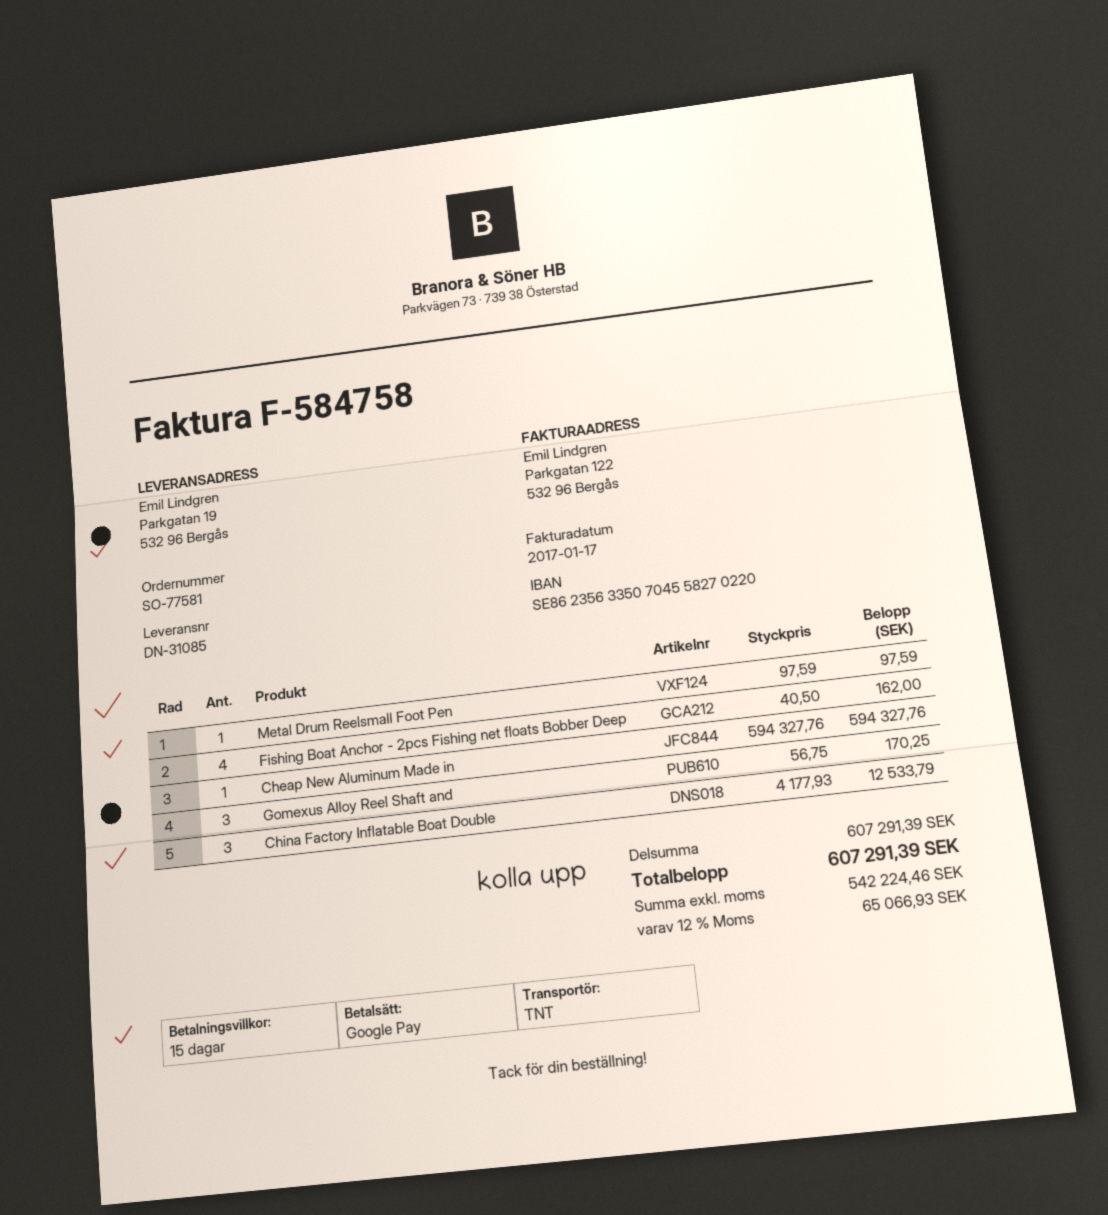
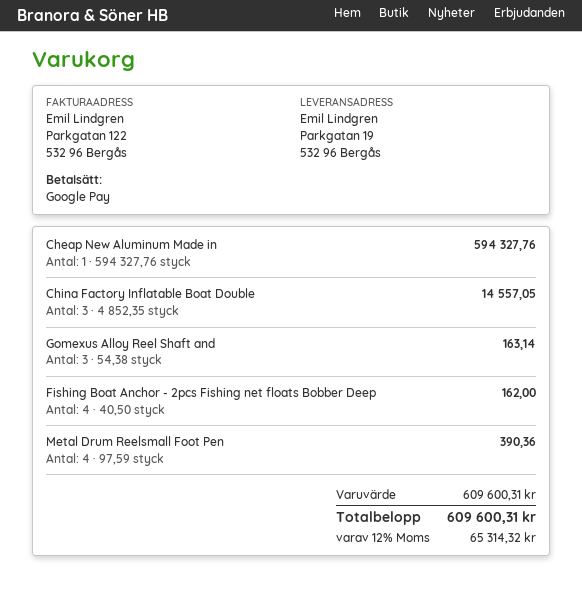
Metal Drum Reelsmall Foot Pen: 1 x 97.59 = 97.59 -> 4 x 97.59 = 390.36
Gomexus Alloy Reel Shaft and: 3 x 56.75 = 170.25 -> 3 x 54.38 = 163.14
China Factory Inflatable Boat Double: 3 x 4177.93 = 12533.79 -> 3 x 4852.35 = 14557.05
subtotal: 607291.39 -> 609600.31
tax: 12% = 65066.93 -> 12% = 65314.32
total: 607291.39 -> 609600.31

